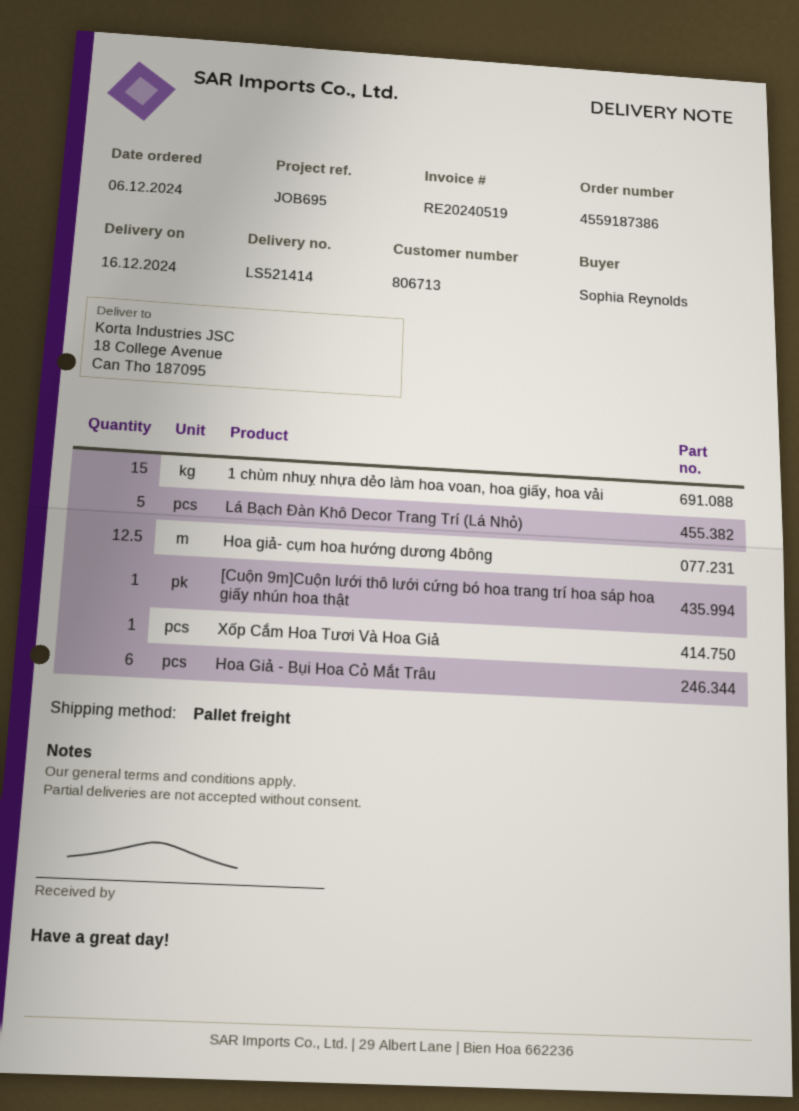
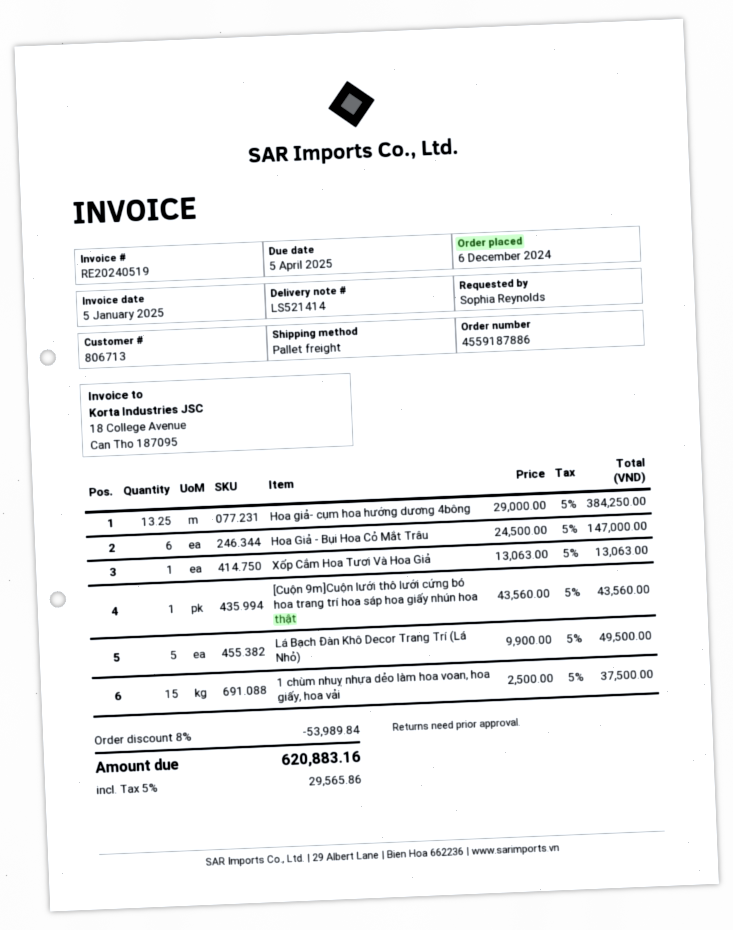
order number: 4559187386 -> 4559187886
Hoa giả- cụm hoa hướng dương 4bông: 12.5 -> 13.25

